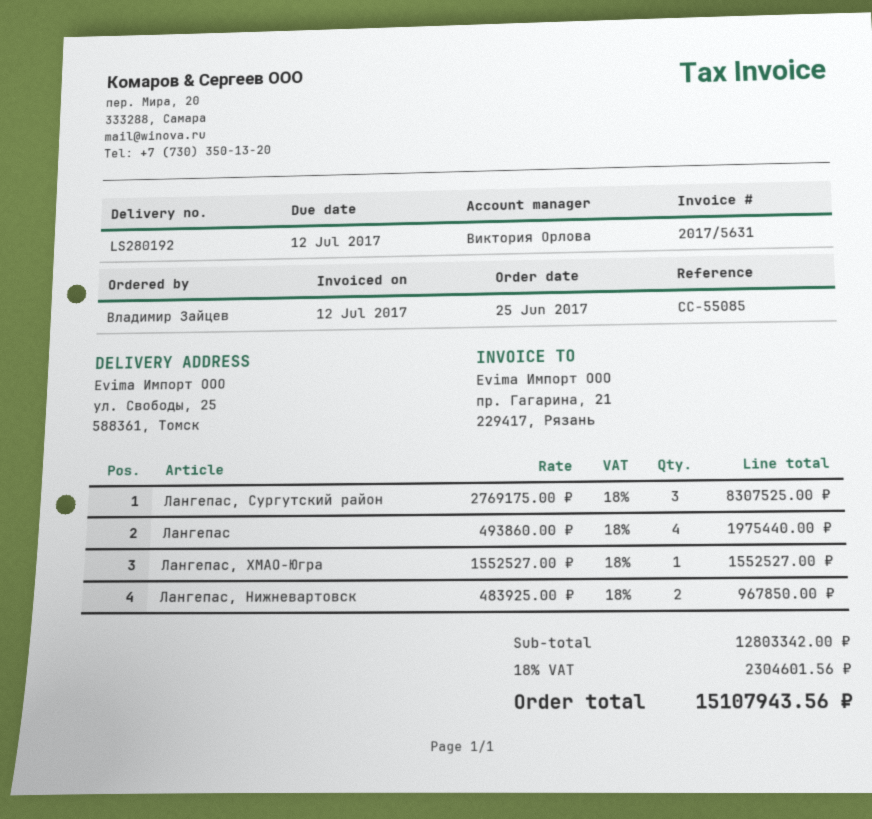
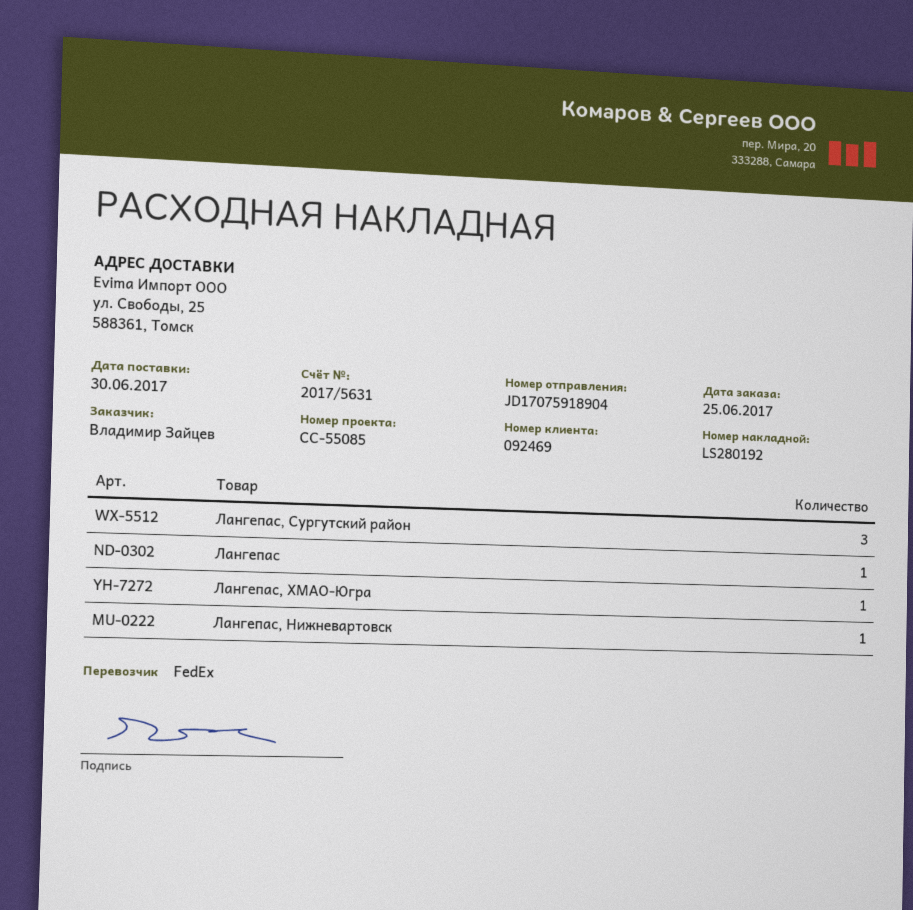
Лангепас: 4 -> 1
Лангепас, Нижневартовск: 2 -> 1

